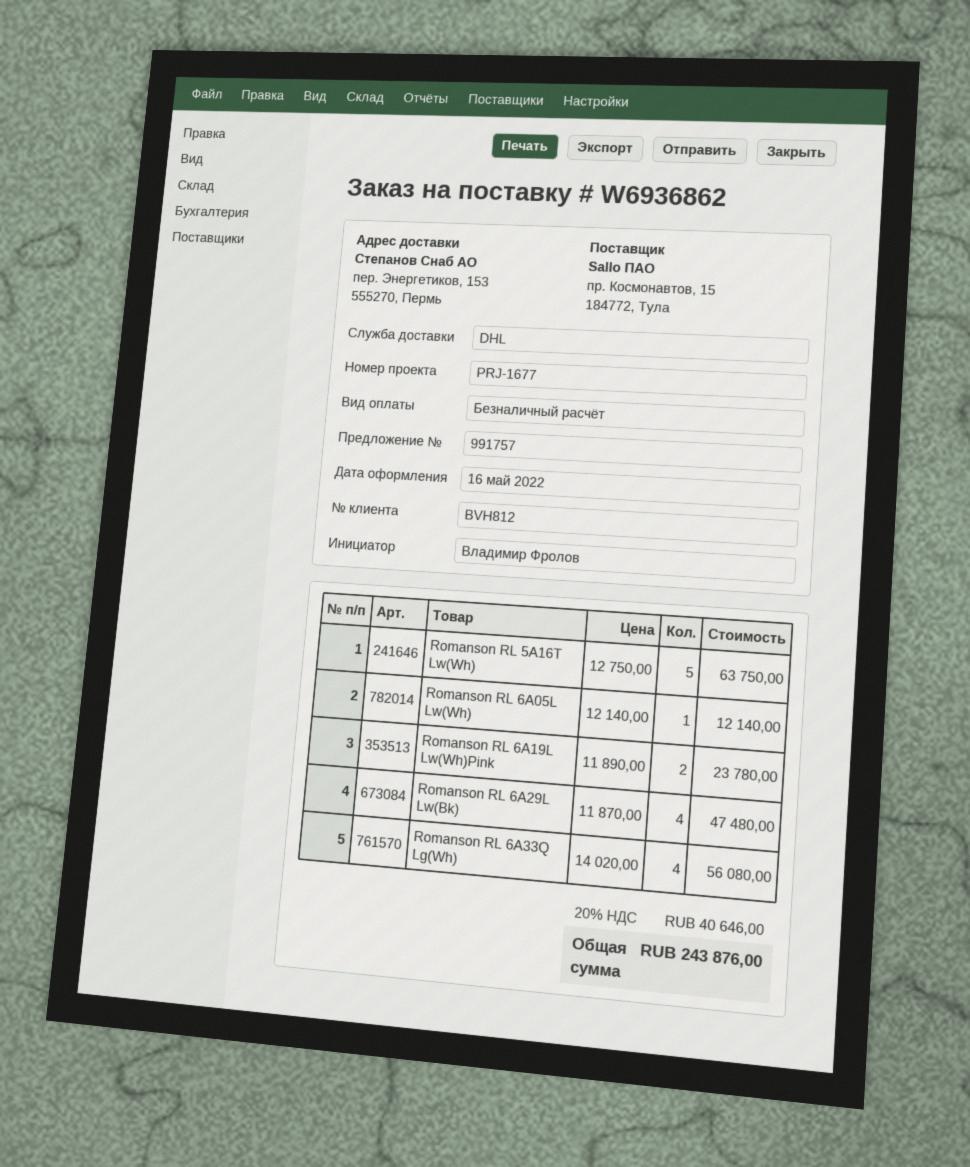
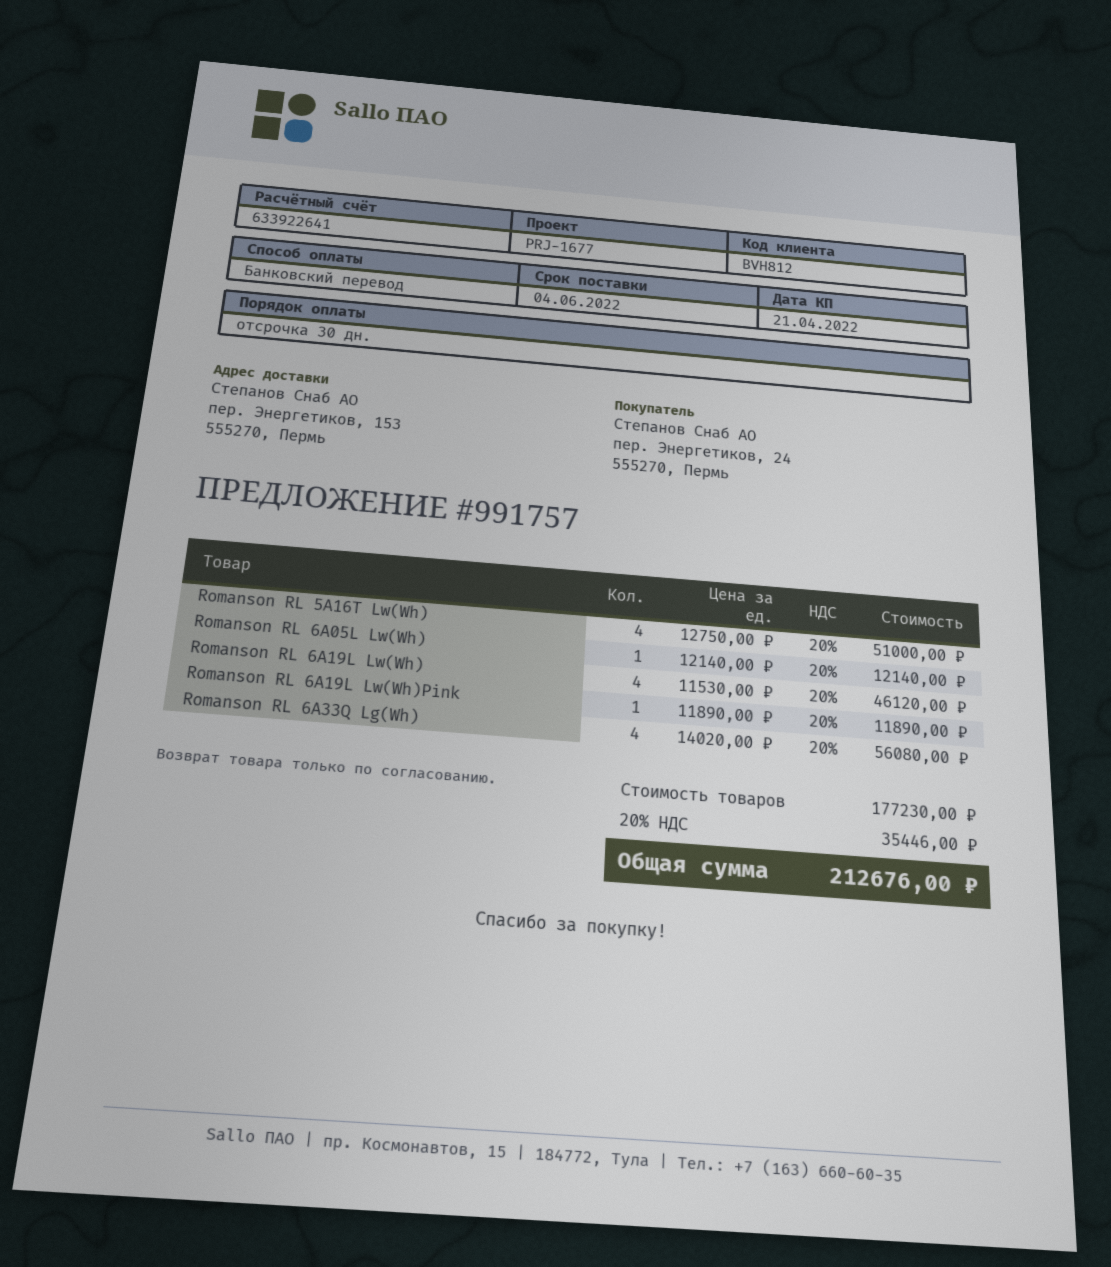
Romanson RL 5A16T Lw(Wh): 5 x 12750.00 = 63750.00 -> 4 x 12750.00 = 51000.00
Romanson RL 6A19L Lw(Wh)Pink: 2 x 11890.00 = 23780.00 -> 1 x 11890.00 = 11890.00
Romanson RL 6A29L Lw(Bk): 4 x 11870.00 = 47480.00 -> none
Romanson RL 6A19L Lw(Wh): none -> 4 x 11530.00 = 46120.00
tax: 20% = 40646.00 -> 20% = 35446.00
total: 243876.00 -> 212676.00

